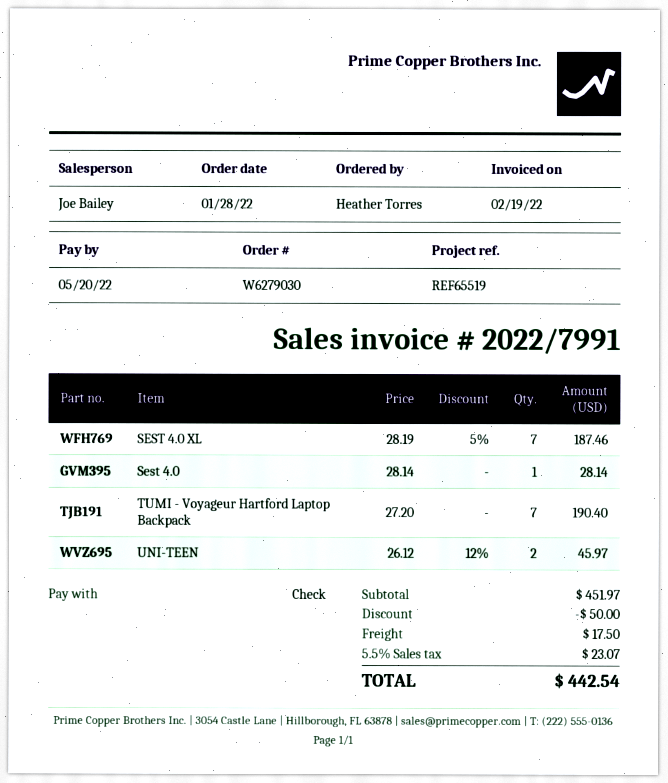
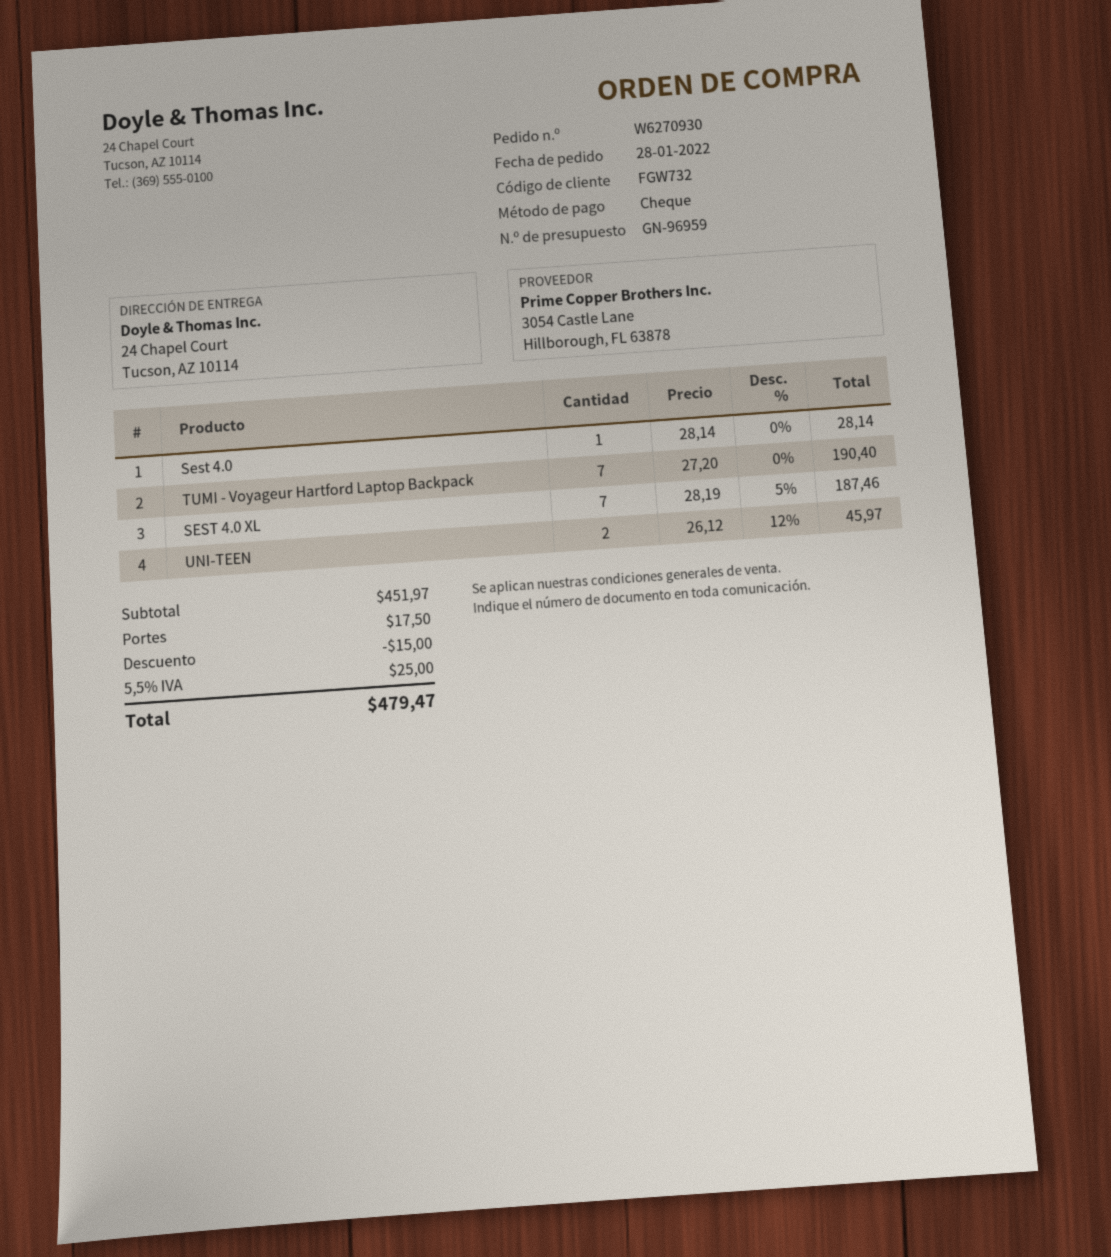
order number: W6279030 -> W6270930
discount: 50.00 -> 15.00
tax: 5.5% = 23.07 -> 5.5% = 25.00
total: 442.54 -> 479.47

